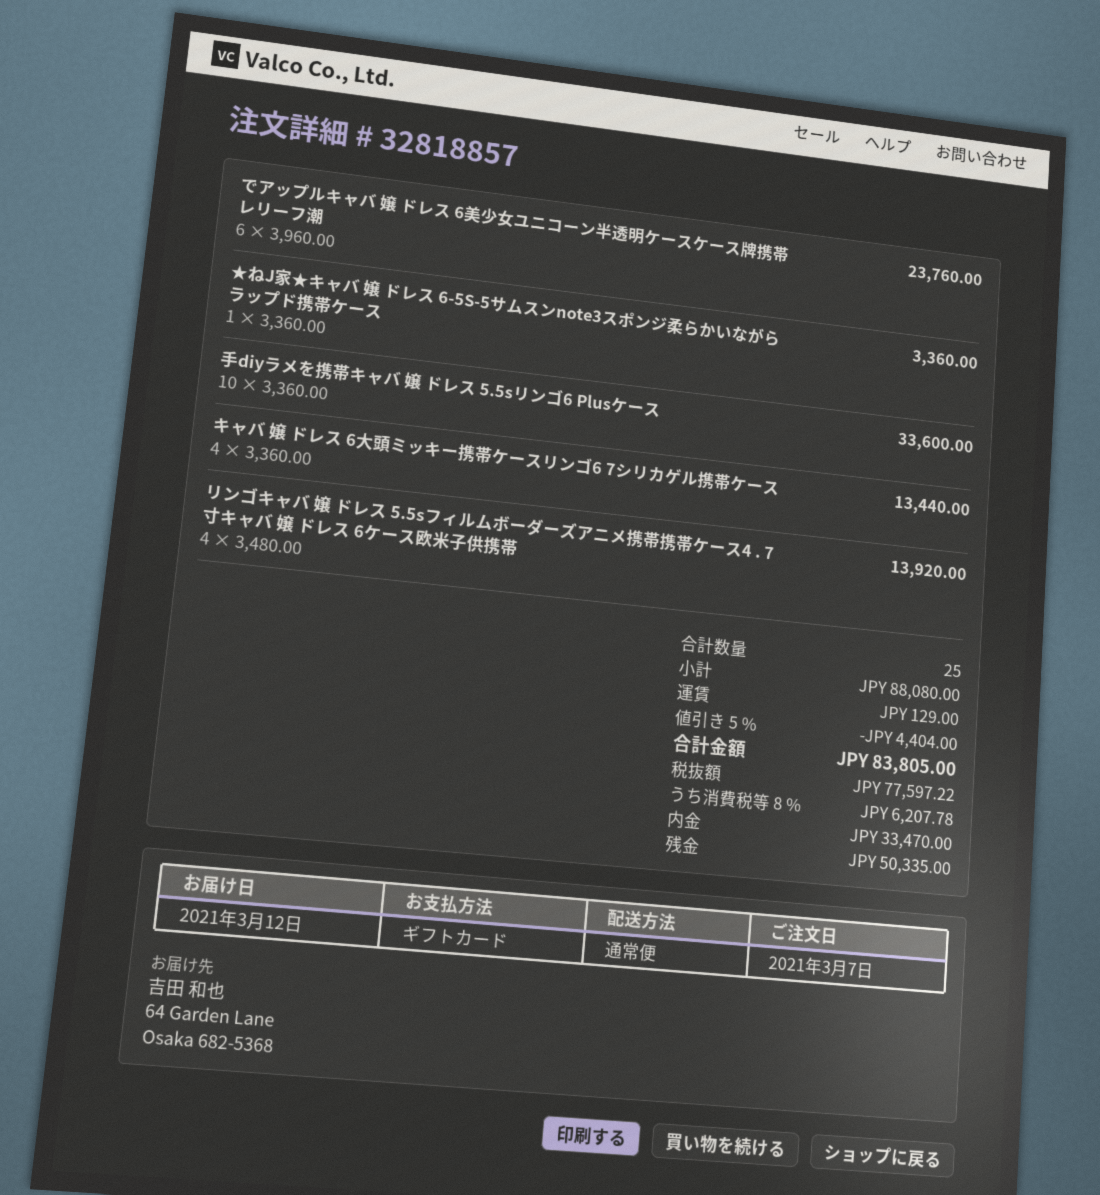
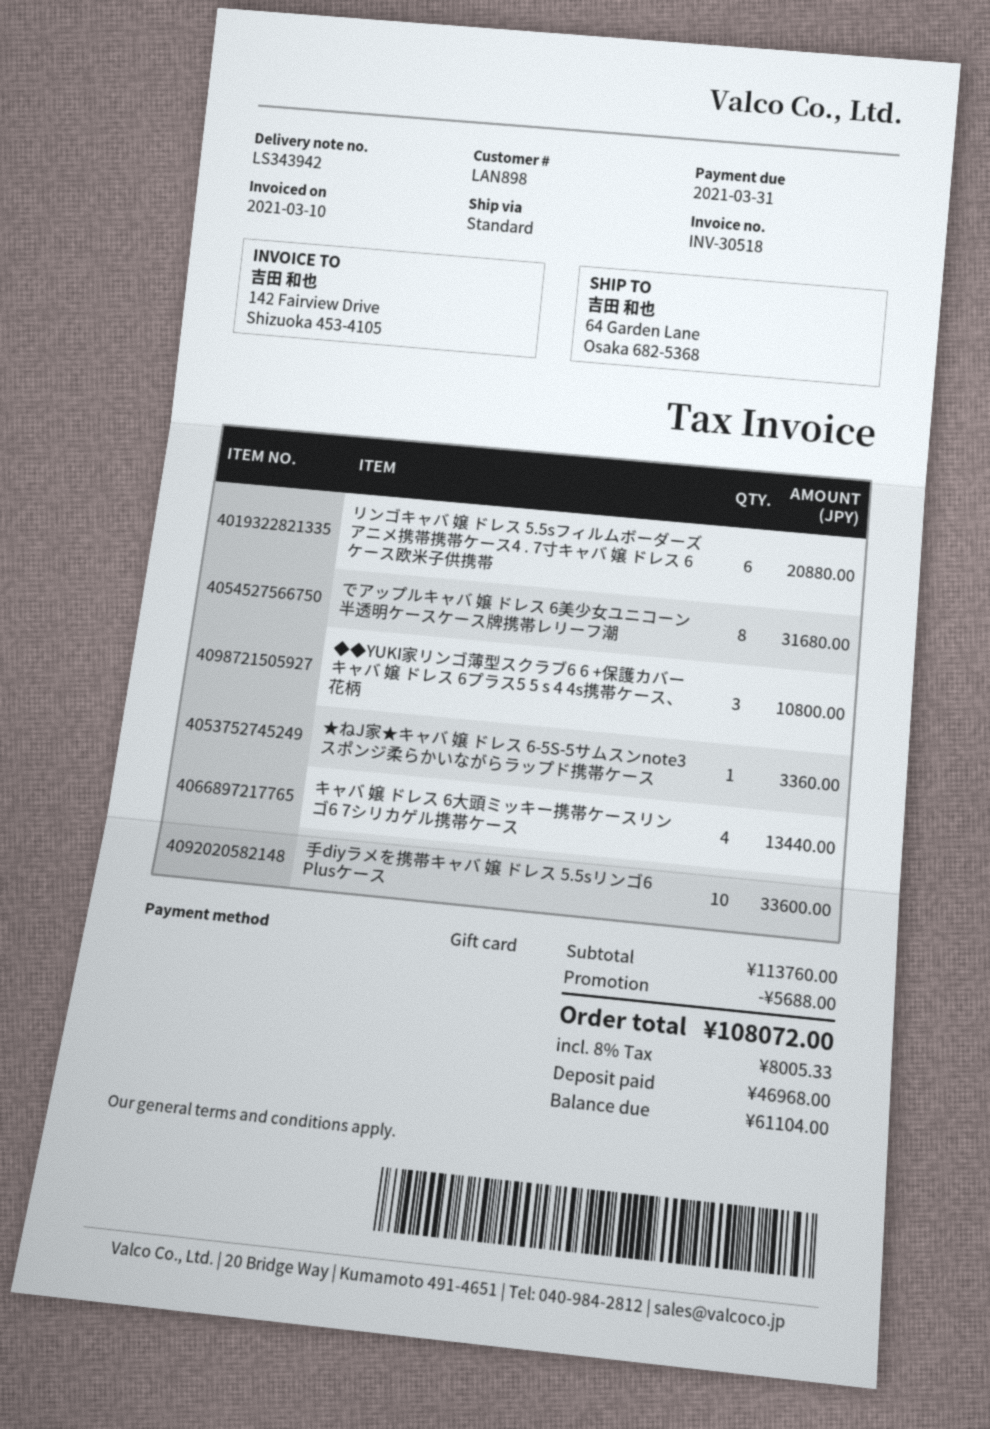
でアップルキャバ 嬢 ドレス 6美少女ユニコーン半透明ケースケース牌携帯レリーフ潮: 6 for 23760.00 -> 8 for 31680.00
リンゴキャバ 嬢 ドレス 5.5sフィルムボーダーズアニメ携帯携帯ケース4 . 7寸キャバ 嬢 ドレス 6ケース欧米子供携帯: 4 for 13920.00 -> 6 for 20880.00
◆◆YUKI家リンゴ薄型スクラブ6 6 +保護カバーキャバ 嬢 ドレス 6プラス5 5 s 4 4s携帯ケース、花柄: none -> 3 for 10800.00
subtotal: 88080.00 -> 113760.00
discount: 4404.00 -> 5688.00
shipping: 129.00 -> none
tax: 8% = 6207.78 -> 8% = 8005.33
total: 83805.00 -> 108072.00
deposit: 33470.00 -> 46968.00
balance: 50335.00 -> 61104.00

